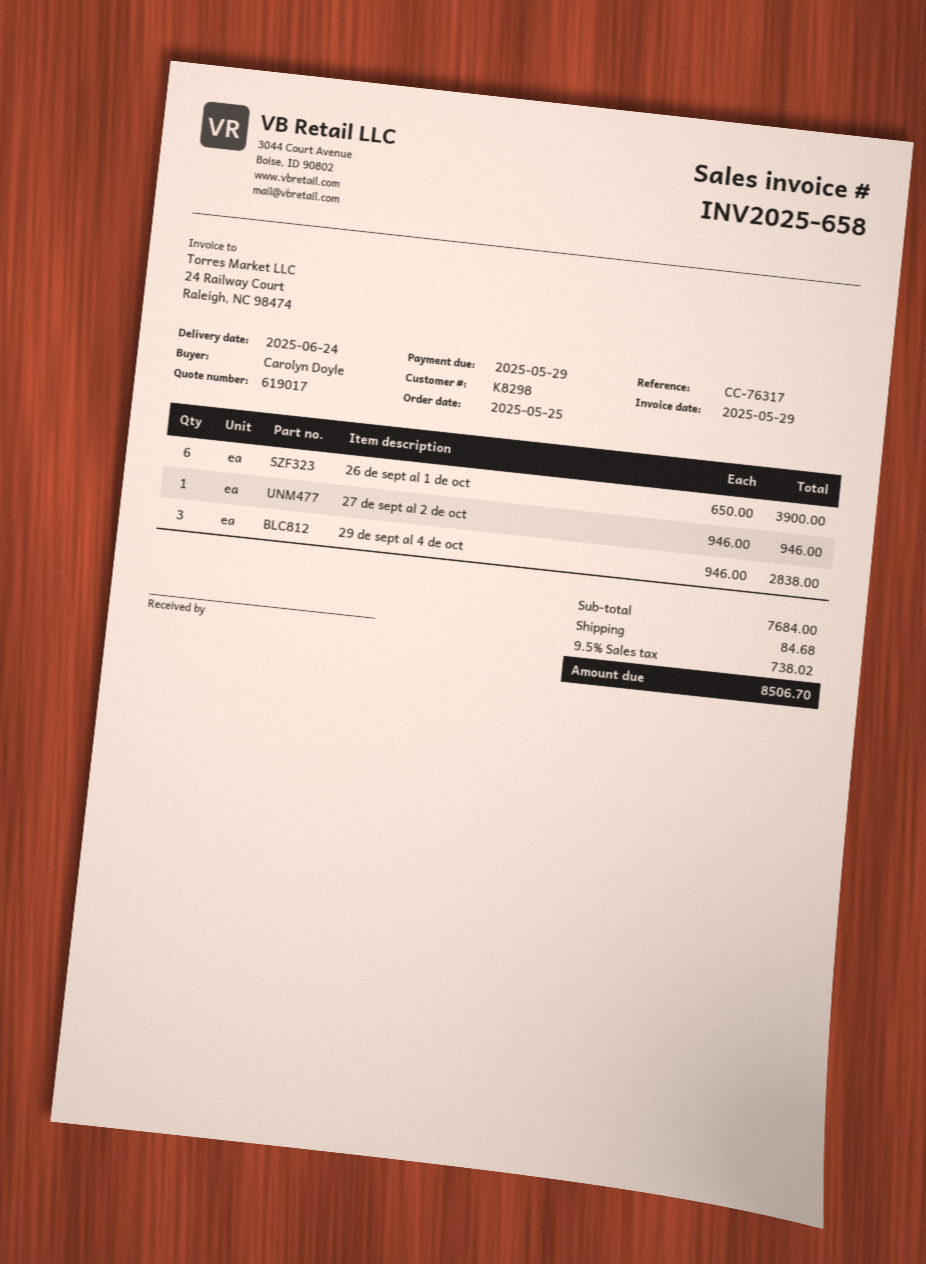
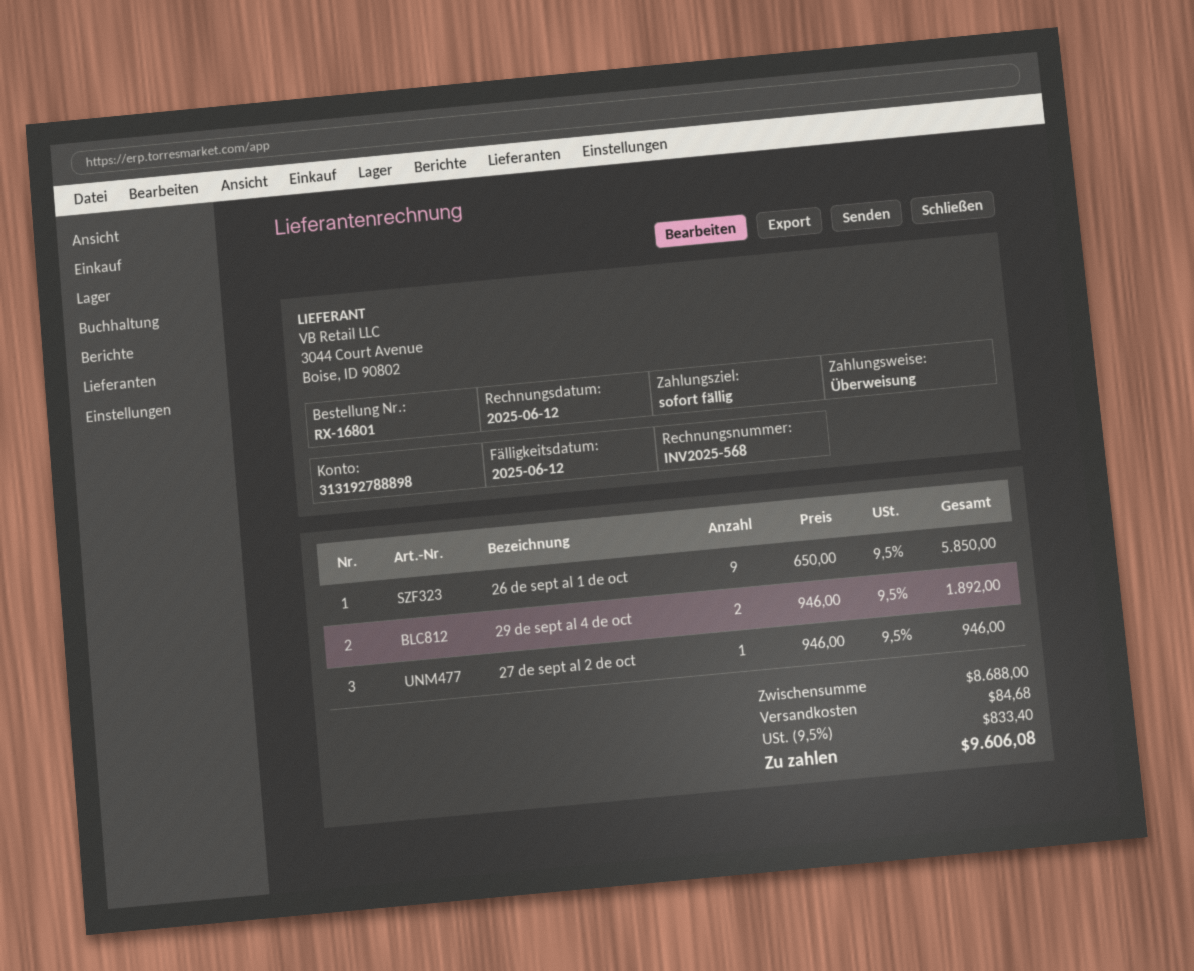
invoice number: INV2025-658 -> INV2025-568
invoice date: 2025-05-29 -> 2025-06-12
due date: 2025-05-29 -> 2025-06-12
26 de sept al 1 de oct: 6 x 650.00 = 3900.00 -> 9 x 650.00 = 5850.00
29 de sept al 4 de oct: 3 x 946.00 = 2838.00 -> 2 x 946.00 = 1892.00
subtotal: 7684.00 -> 8688.00
tax: 9.5% = 738.02 -> 9.5% = 833.40
total: 8506.70 -> 9606.08

